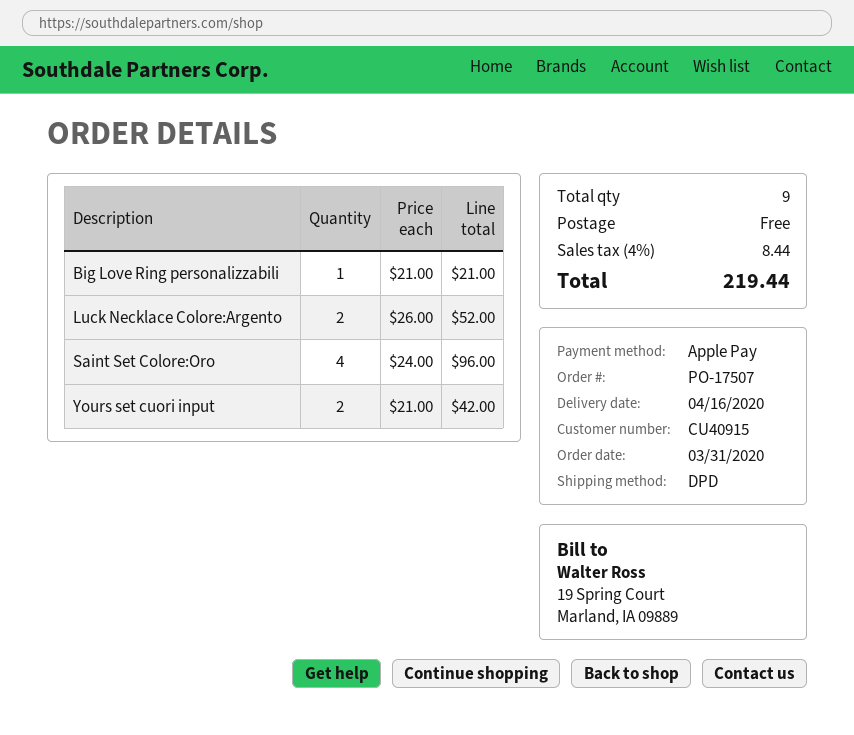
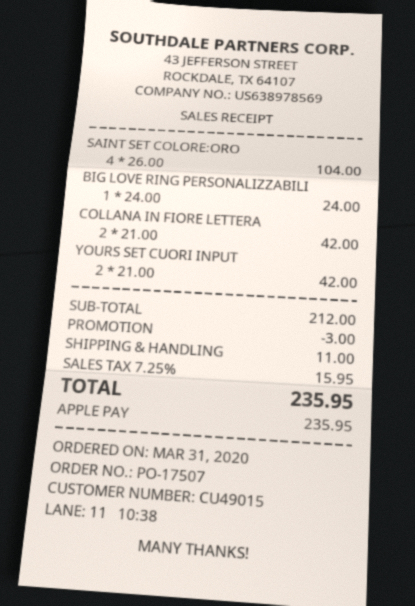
customer number: CU40915 -> CU49015
Big Love Ring personalizzabili: 1 x 21.00 = 21.00 -> 1 x 24.00 = 24.00
Luck Necklace Colore:Argento: 2 x 26.00 = 52.00 -> none
Saint Set Colore:Oro: 4 x 24.00 = 96.00 -> 4 x 26.00 = 104.00
COLLANA IN FIORE LETTERA: none -> 2 x 21.00 = 42.00
discount: none -> 3.00
shipping: 0.00 -> 11.00
tax: 4% = 8.44 -> 7.25% = 15.95
total: 219.44 -> 235.95

